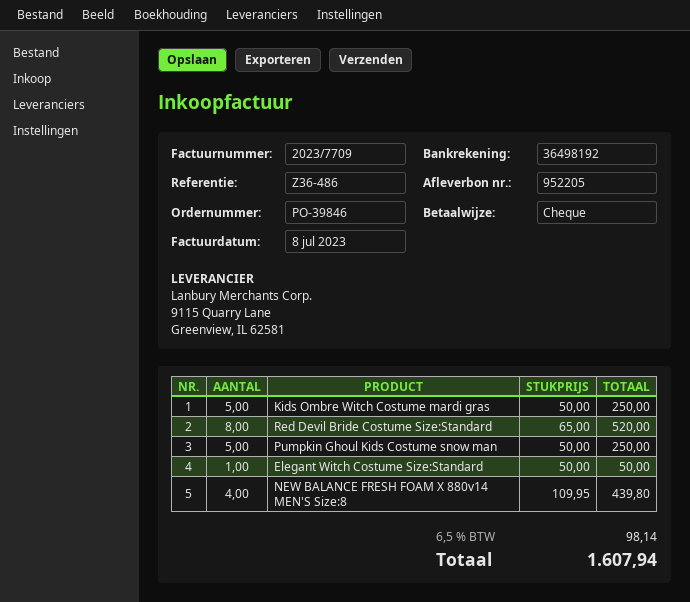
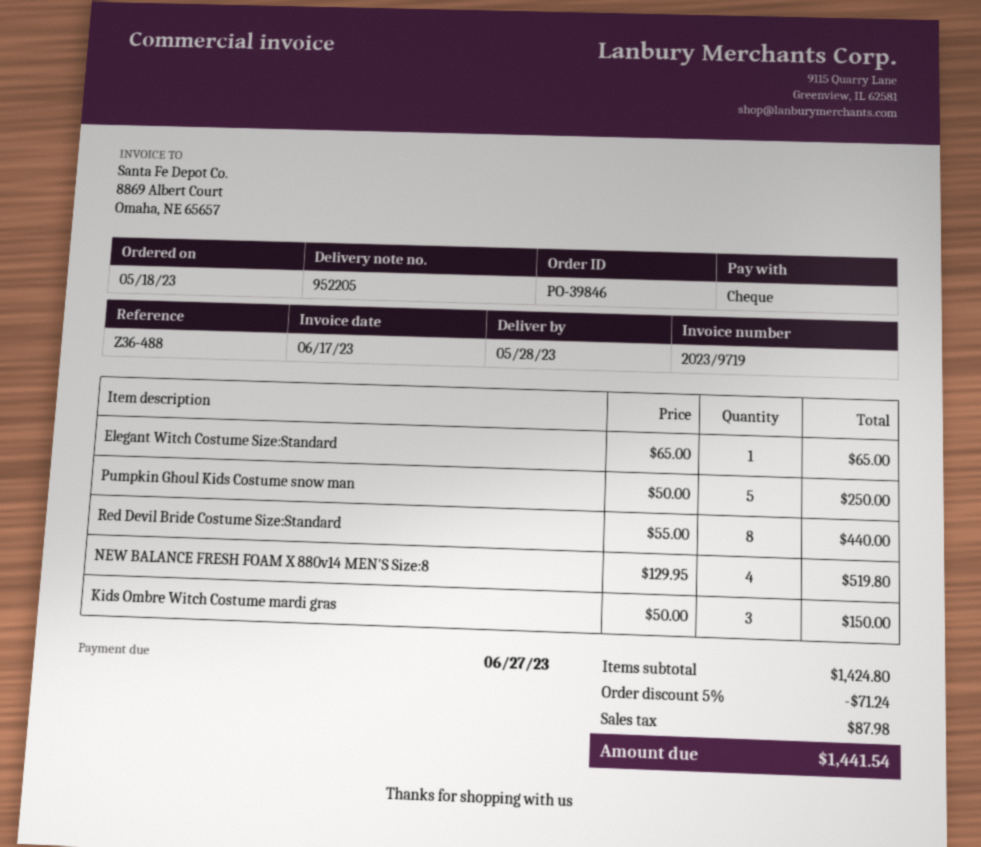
invoice number: 2023/7709 -> 2023/9719
invoice date: 2023-07-08 -> 2023-06-17
reference: Z36-486 -> Z36-488
Kids Ombre Witch Costume mardi gras: 5 x 50.00 = 250.00 -> 3 x 50.00 = 150.00
Red Devil Bride Costume Size:Standard: 8 x 65.00 = 520.00 -> 8 x 55.00 = 440.00
Elegant Witch Costume Size:Standard: 1 x 50.00 = 50.00 -> 1 x 65.00 = 65.00
NEW BALANCE FRESH FOAM X 880v14 MEN'S Size:8: 4 x 109.95 = 439.80 -> 4 x 129.95 = 519.80
discount: none -> 5% = 71.24
tax: 98.14 -> 87.98
total: 1607.94 -> 1441.54

